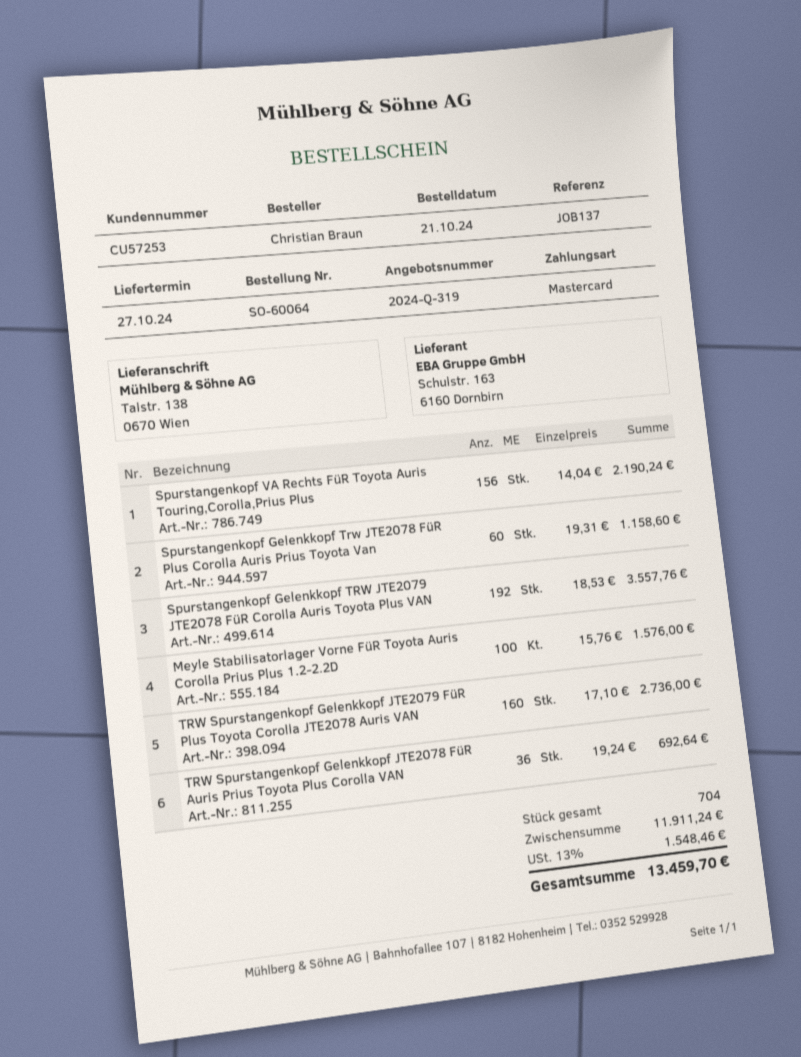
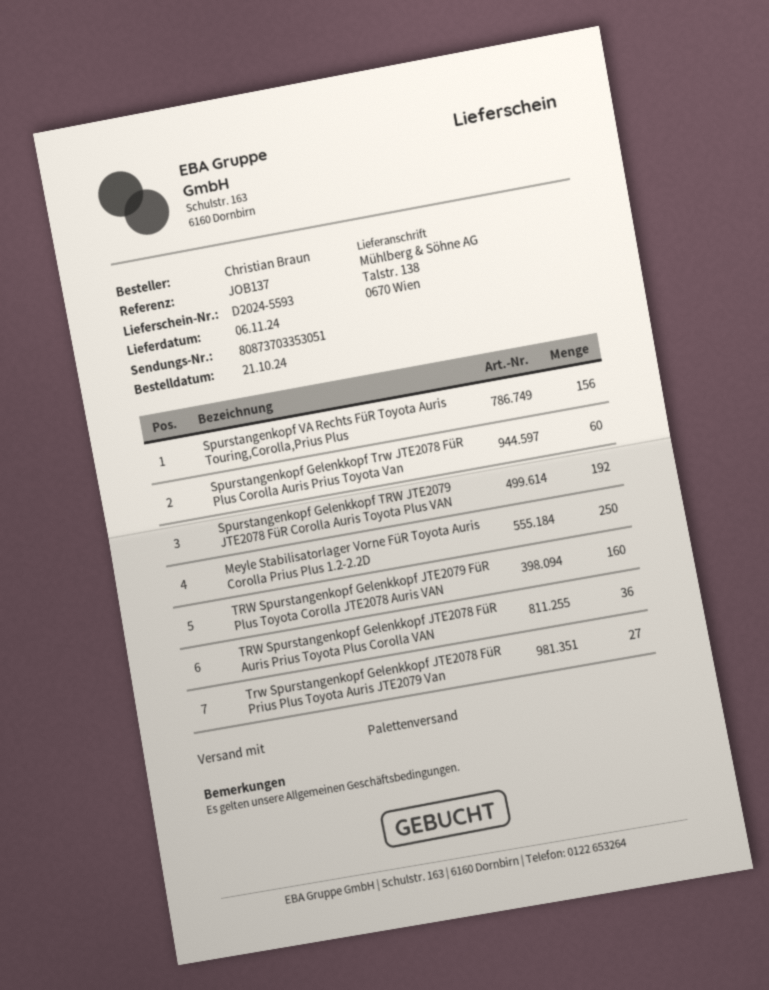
delivery date: 2024-10-27 -> 2024-11-06
Meyle Stabilisatorlager Vorne FüR Toyota Auris Corolla Prius Plus 1.2-2.2D: 100 -> 250
Trw Spurstangenkopf Gelenkkopf JTE2078 FüR Prius Plus Toyota Auris JTE2079 Van: none -> 27

